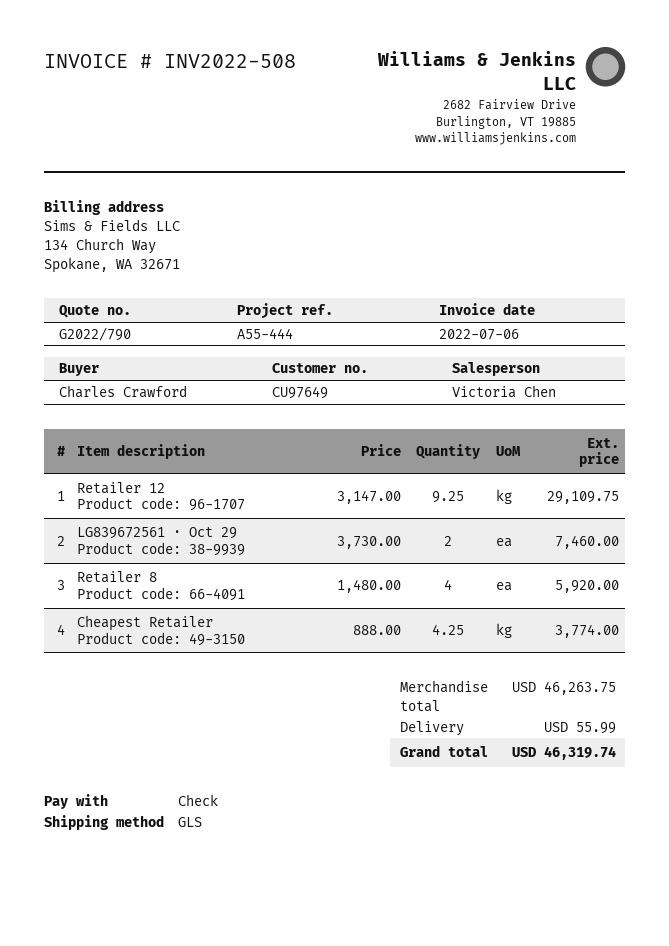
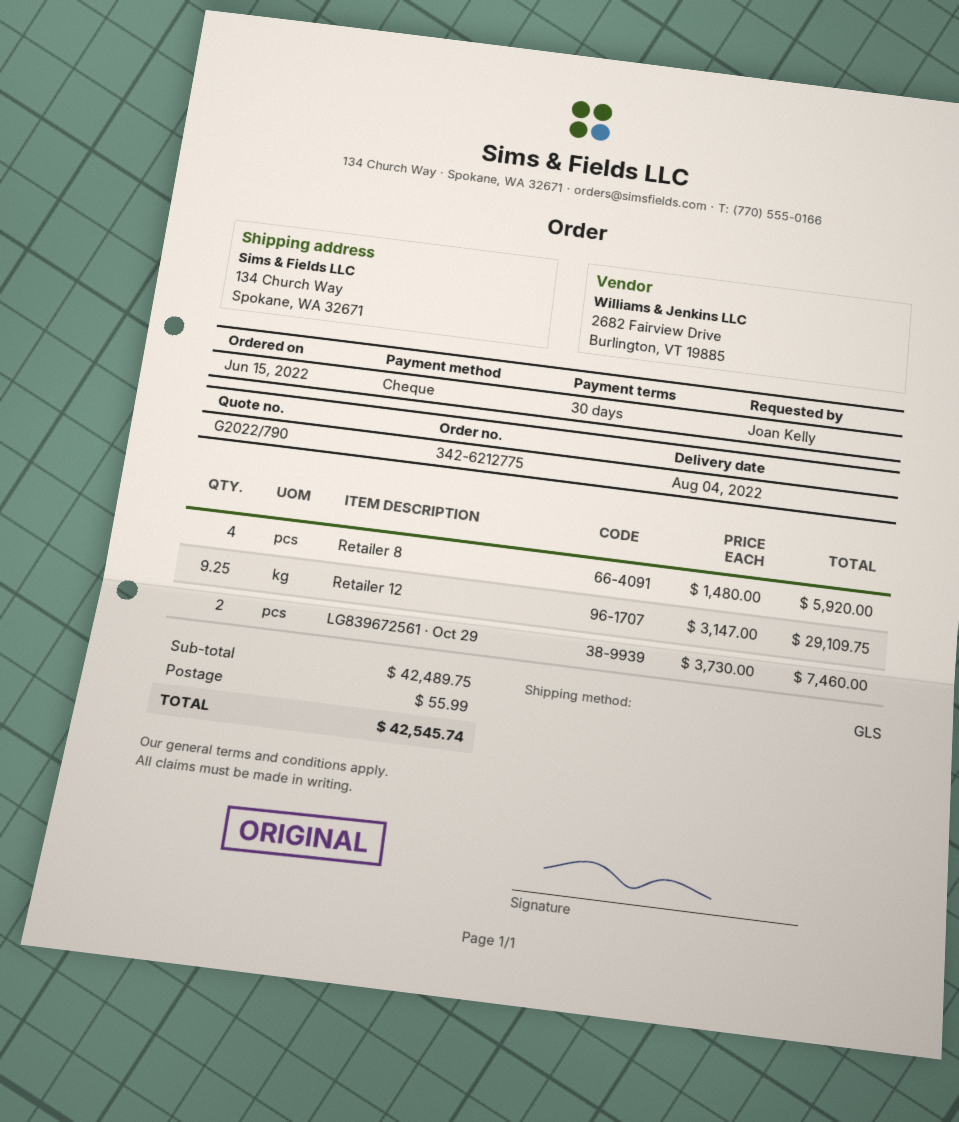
ordered by: Charles Crawford -> Joan Kelly
Cheapest Retailer: 4.25 x 888.00 = 3774.00 -> none
subtotal: 46263.75 -> 42489.75
total: 46319.74 -> 42545.74

